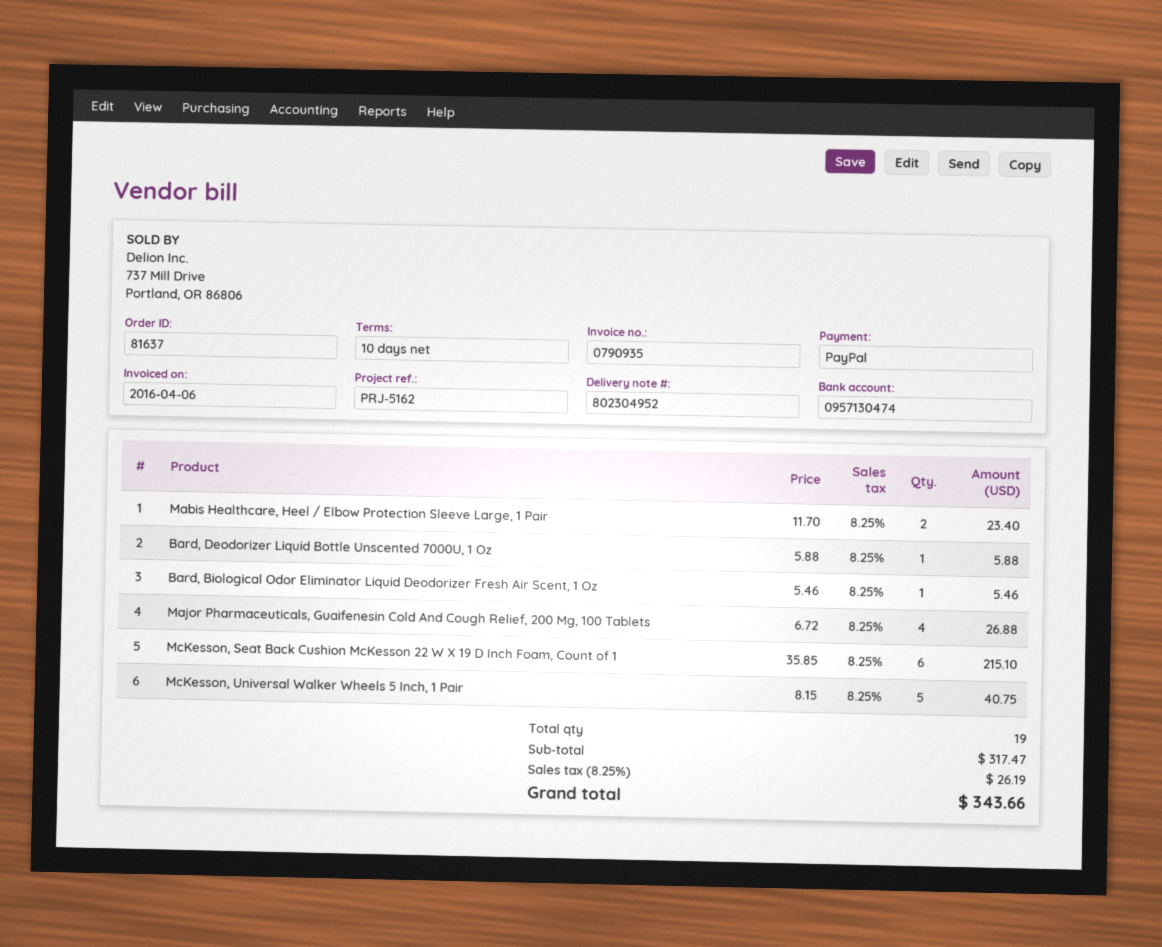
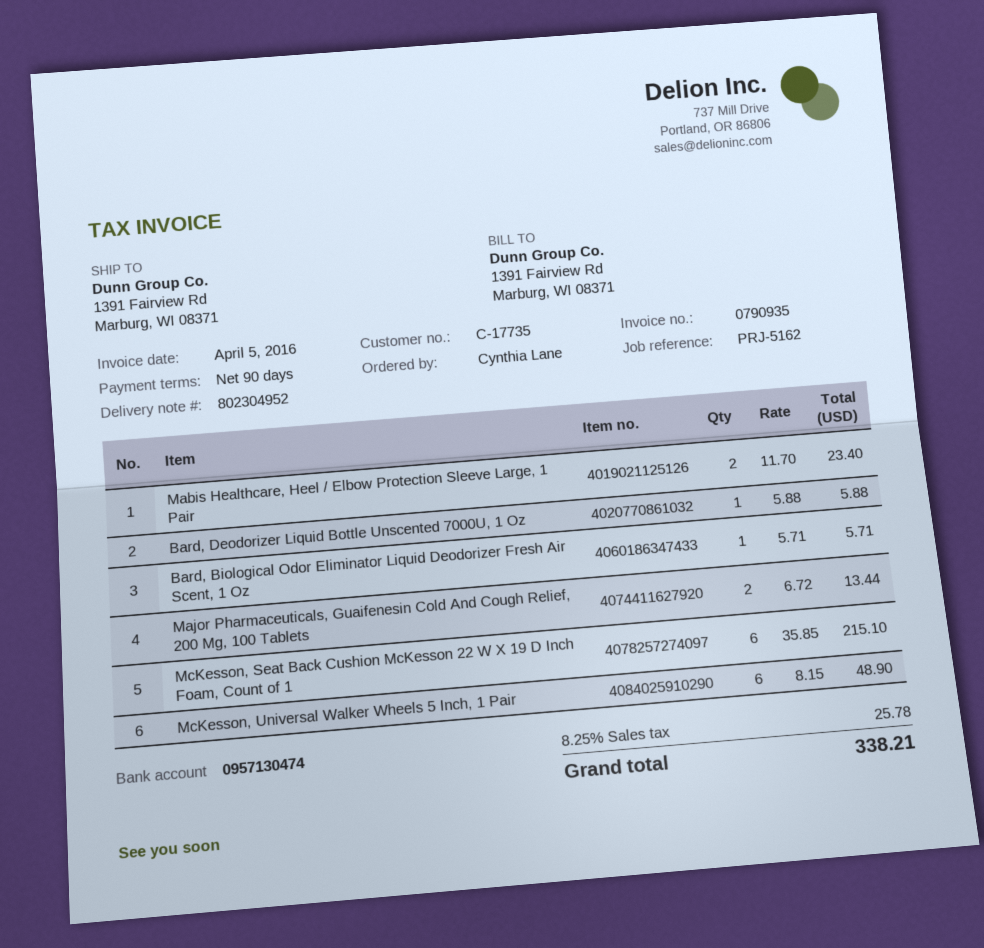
invoice date: 2016-04-06 -> 2016-04-05
payment terms: 10 days -> 90 days
Bard, Biological Odor Eliminator Liquid Deodorizer Fresh Air Scent, 1 Oz: 1 x 5.46 = 5.46 -> 1 x 5.71 = 5.71
Major Pharmaceuticals, Guaifenesin Cold And Cough Relief, 200 Mg, 100 Tablets: 4 x 6.72 = 26.88 -> 2 x 6.72 = 13.44
McKesson, Universal Walker Wheels 5 Inch, 1 Pair: 5 x 8.15 = 40.75 -> 6 x 8.15 = 48.90
tax: 8.25% = 26.19 -> 8.25% = 25.78
total: 343.66 -> 338.21

